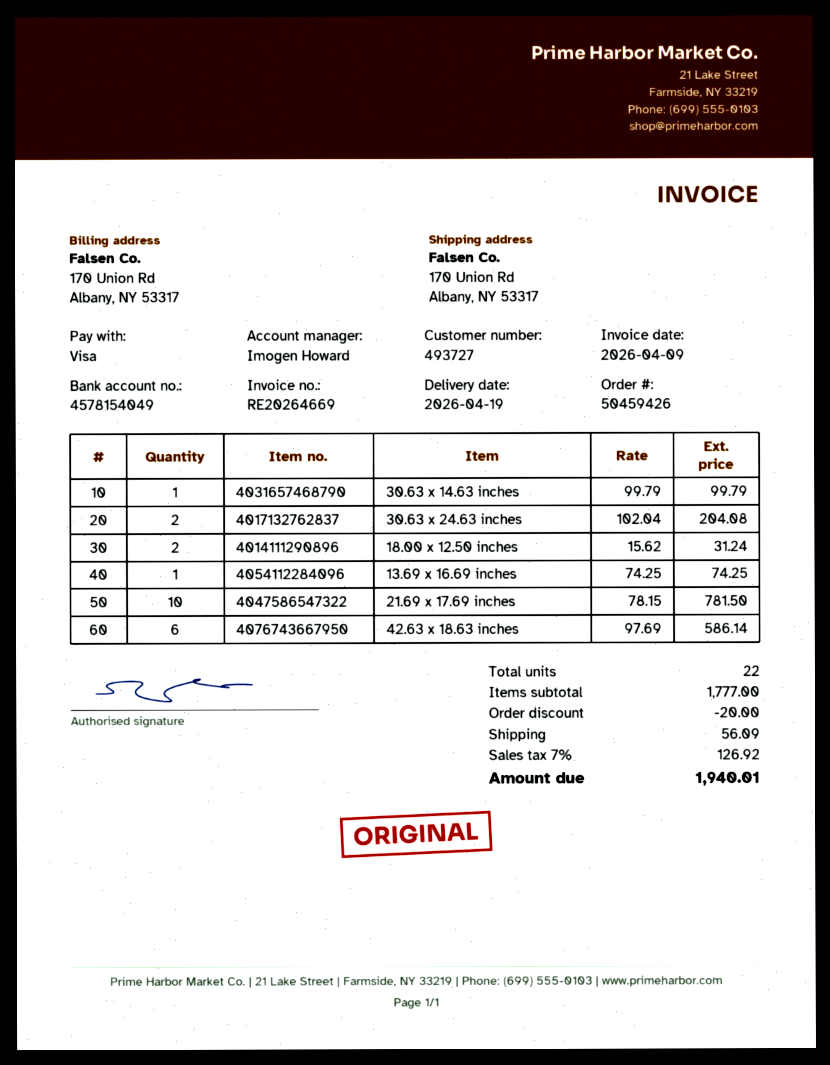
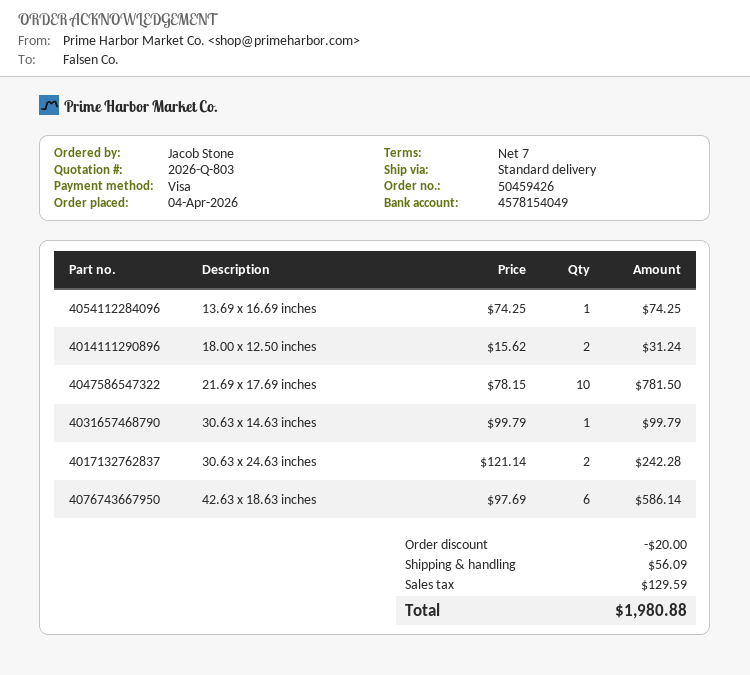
30.63 x 24.63 inches: 2 x 102.04 = 204.08 -> 2 x 121.14 = 242.28
tax: 126.92 -> 129.59
total: 1940.01 -> 1980.88

